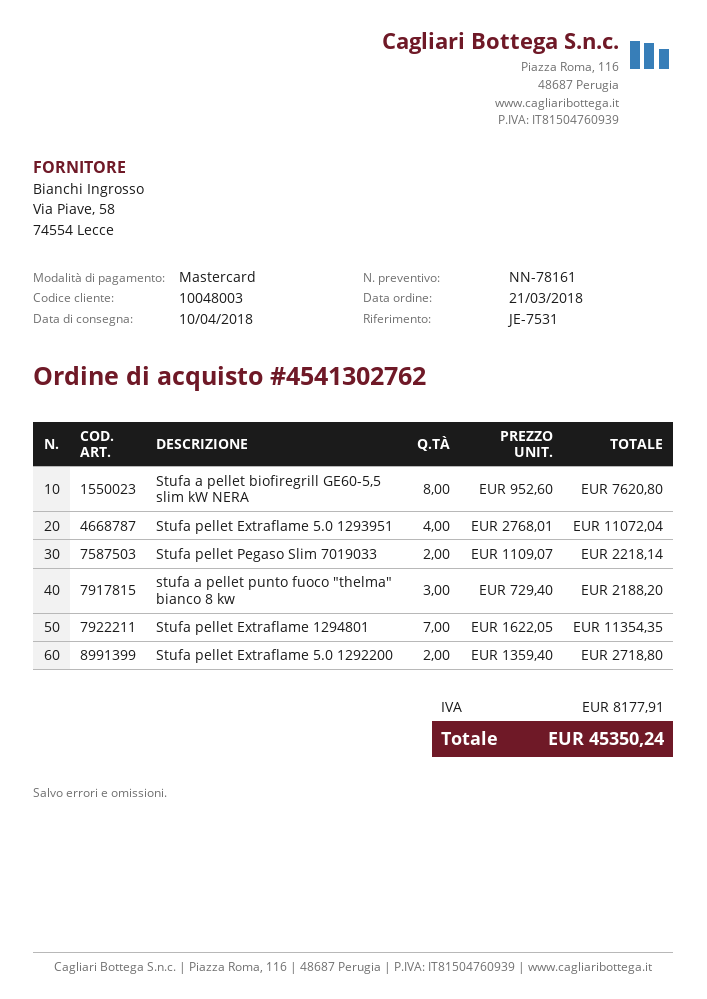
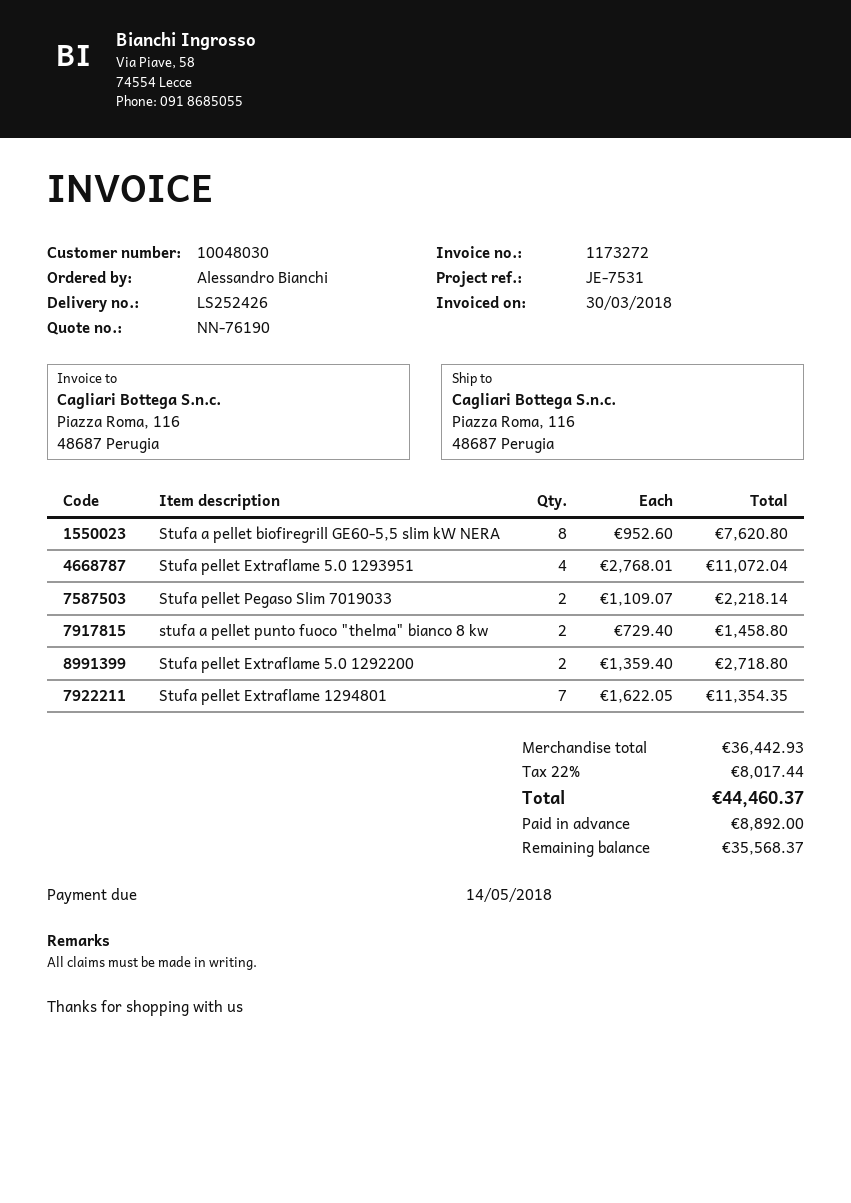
quote number: NN-78161 -> NN-76190
customer number: 10048003 -> 10048030
stufa a pellet punto fuoco "thelma" bianco 8 kw: 3 x 729.40 = 2188.20 -> 2 x 729.40 = 1458.80
tax: 8177.91 -> 8017.44
total: 45350.24 -> 44460.37

